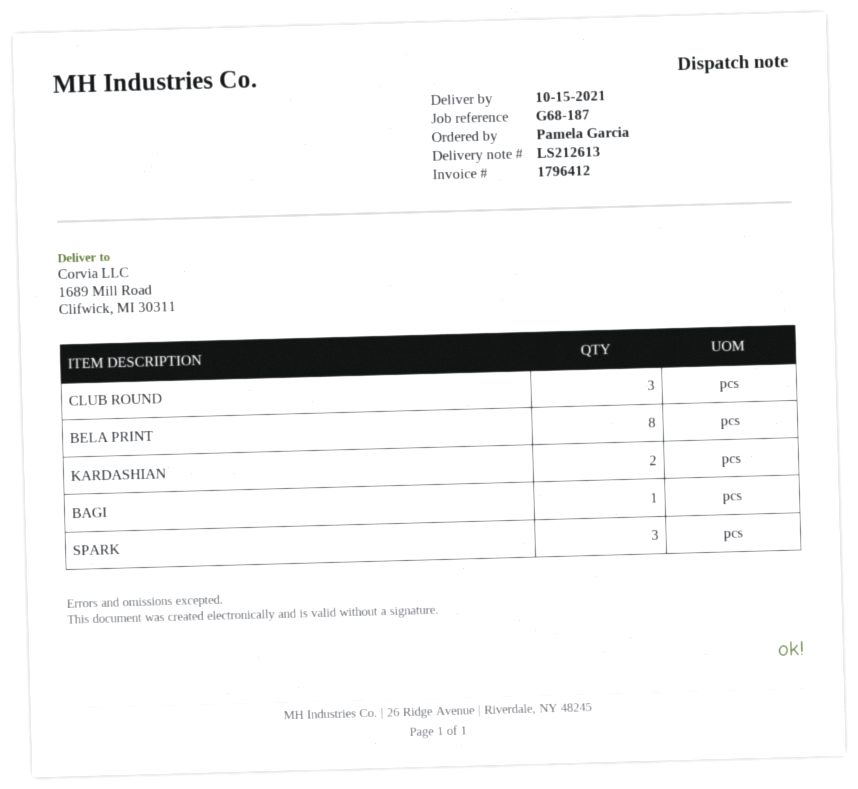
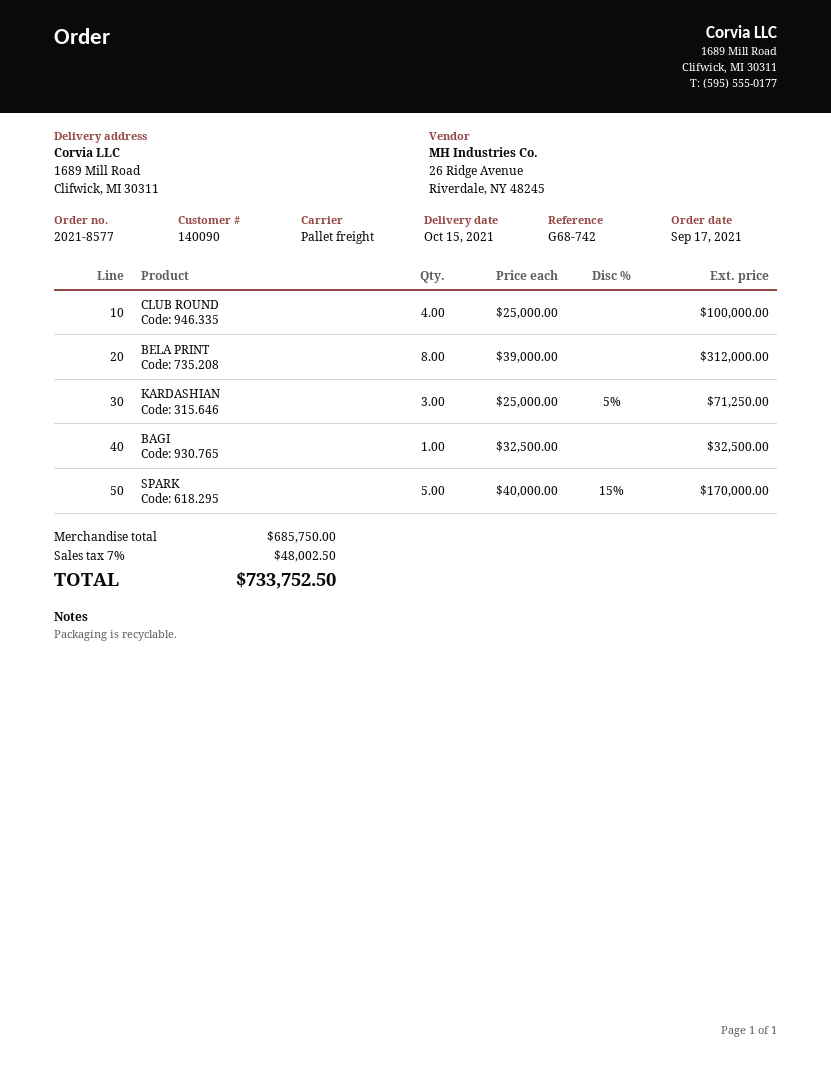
reference: G68-187 -> G68-742
CLUB ROUND: 3 -> 4
KARDASHIAN: 2 -> 3
SPARK: 3 -> 5

